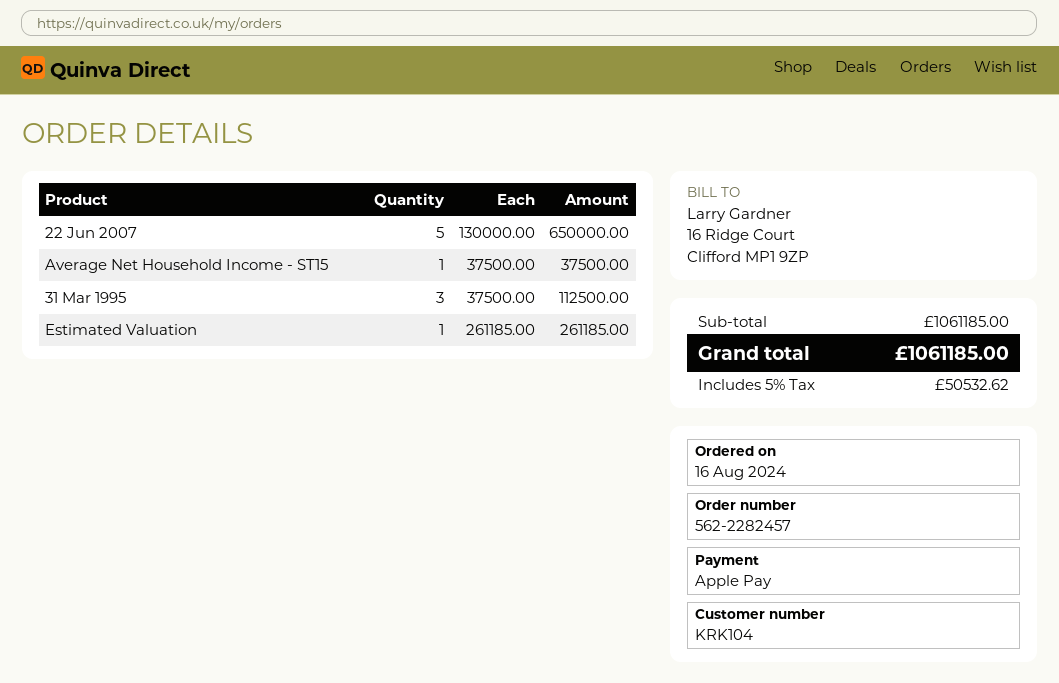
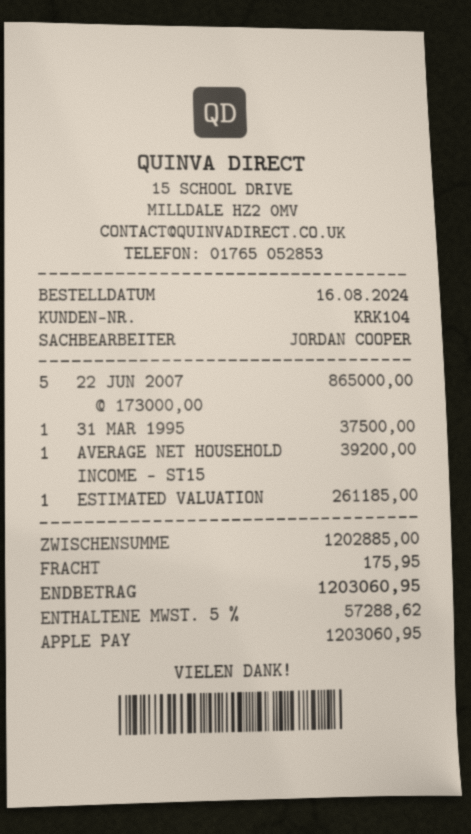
22 Jun 2007: 5 x 130000.00 = 650000.00 -> 5 x 173000.00 = 865000.00
Average Net Household Income - ST15: 1 x 37500.00 = 37500.00 -> 1 x 39200.00 = 39200.00
31 Mar 1995: 3 x 37500.00 = 112500.00 -> 1 x 37500.00 = 37500.00
subtotal: 1061185.00 -> 1202885.00
shipping: none -> 175.95
tax: 5% = 50532.62 -> 5% = 57288.62
total: 1061185.00 -> 1203060.95

